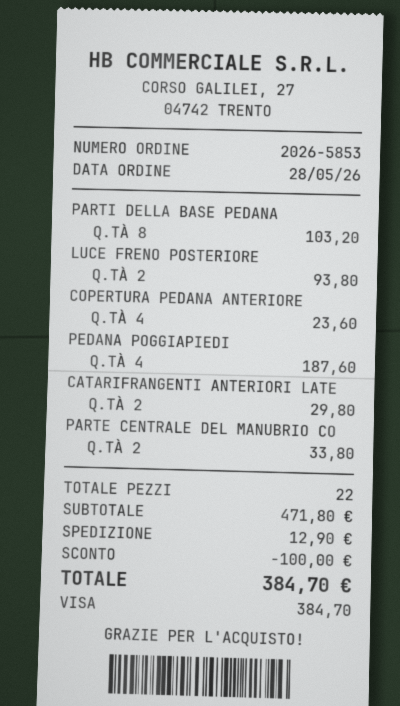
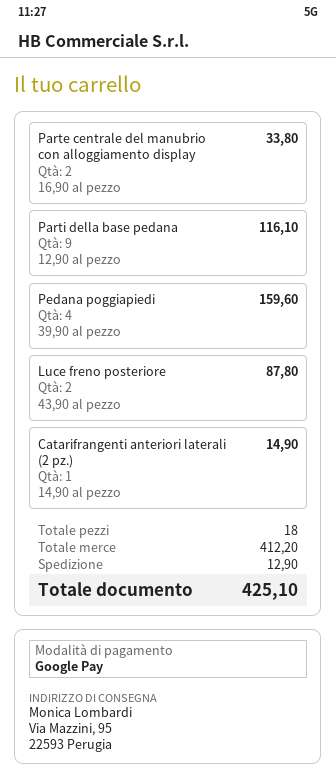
payment method: Visa -> Google Pay
PARTI DELLA BASE PEDANA: 8 for 103.20 -> 9 for 116.10
LUCE FRENO POSTERIORE: 2 for 93.80 -> 2 for 87.80
COPERTURA PEDANA ANTERIORE: 4 for 23.60 -> none
PEDANA POGGIAPIEDI: 4 for 187.60 -> 4 for 159.60
CATARIFRANGENTI ANTERIORI LATE: 2 for 29.80 -> 1 for 14.90
total quantity: 22 -> 18
subtotal: 471.80 -> 412.20
discount: 100.00 -> none
total: 384.70 -> 425.10

